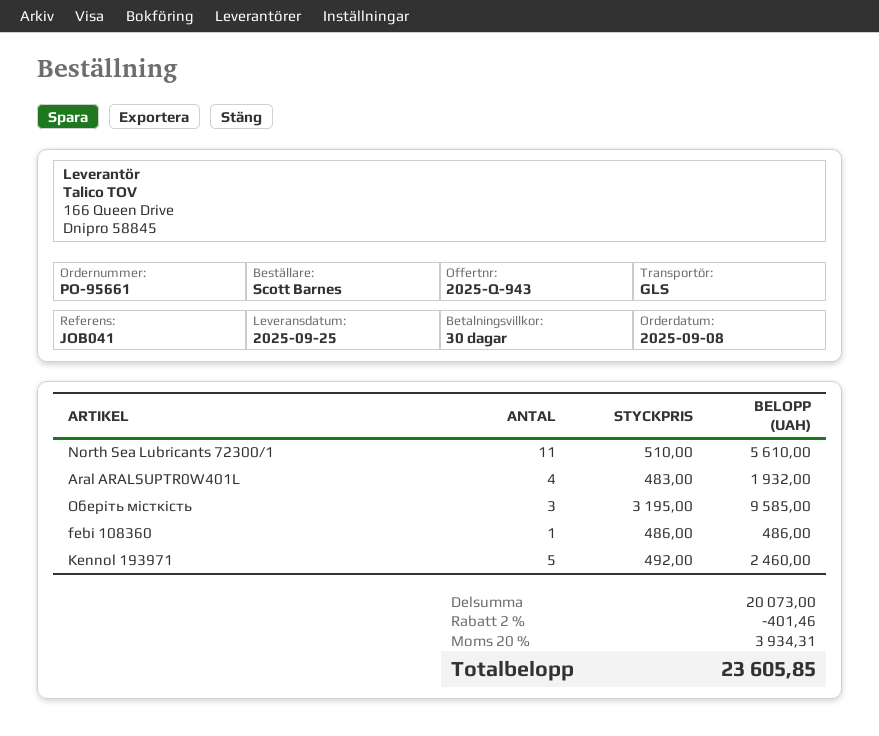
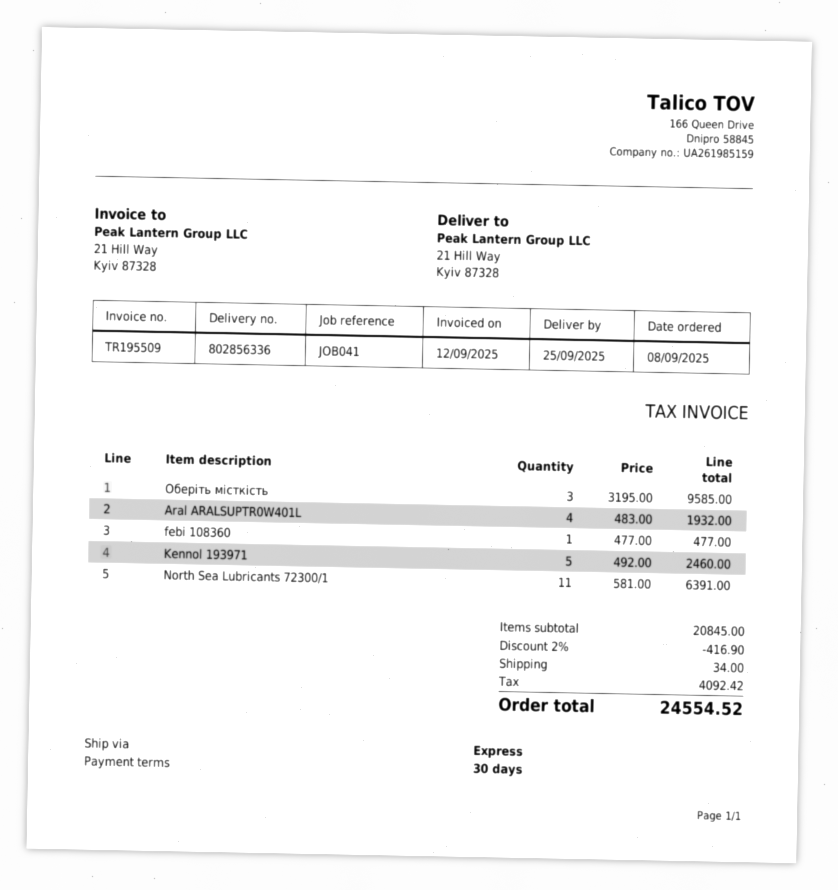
shipping method: GLS -> express
North Sea Lubricants 72300/1: 11 x 510.00 = 5610.00 -> 11 x 581.00 = 6391.00
febi 108360: 1 x 486.00 = 486.00 -> 1 x 477.00 = 477.00
subtotal: 20073.00 -> 20845.00
discount: 2% = 401.46 -> 2% = 416.90
shipping: none -> 34.00
tax: 3934.31 -> 4092.42
total: 23605.85 -> 24554.52

